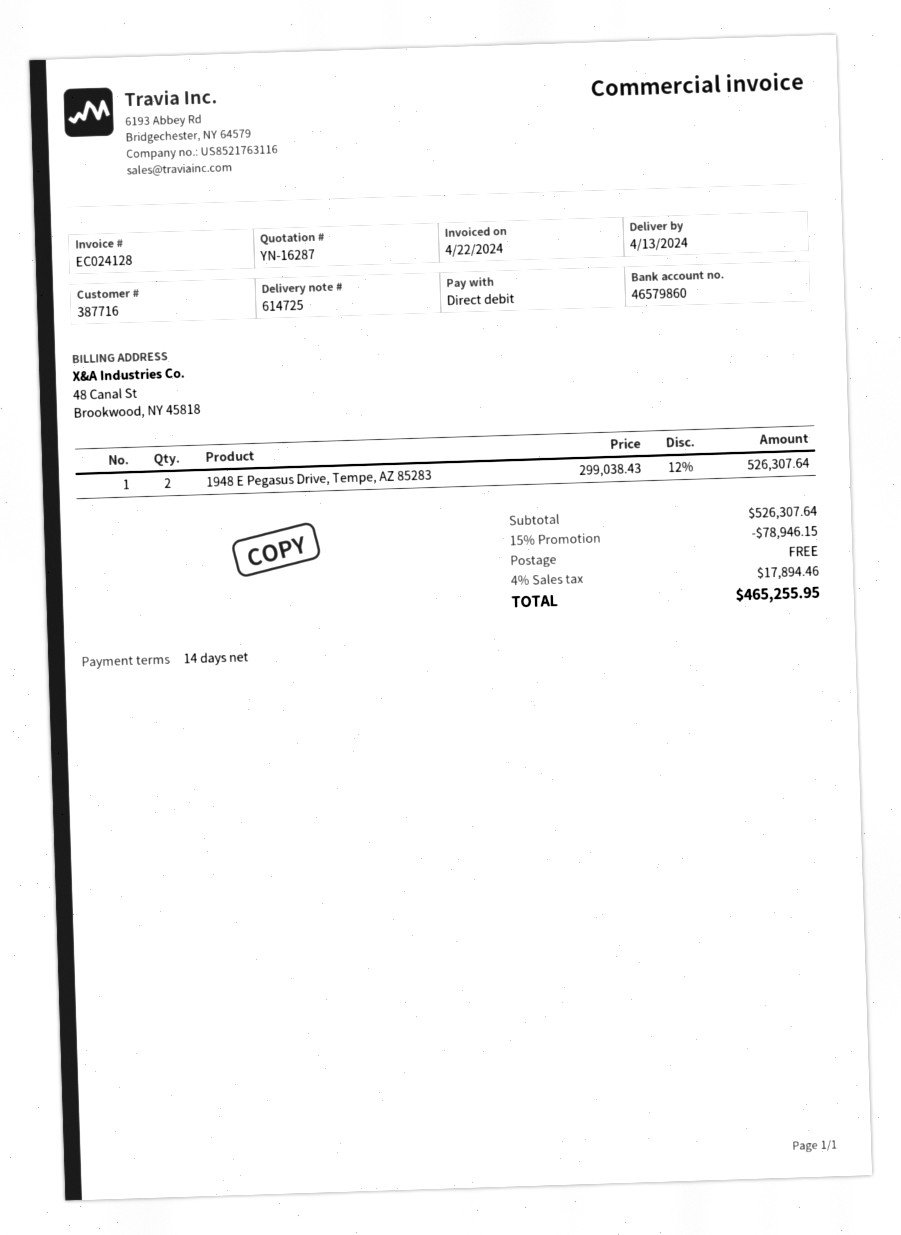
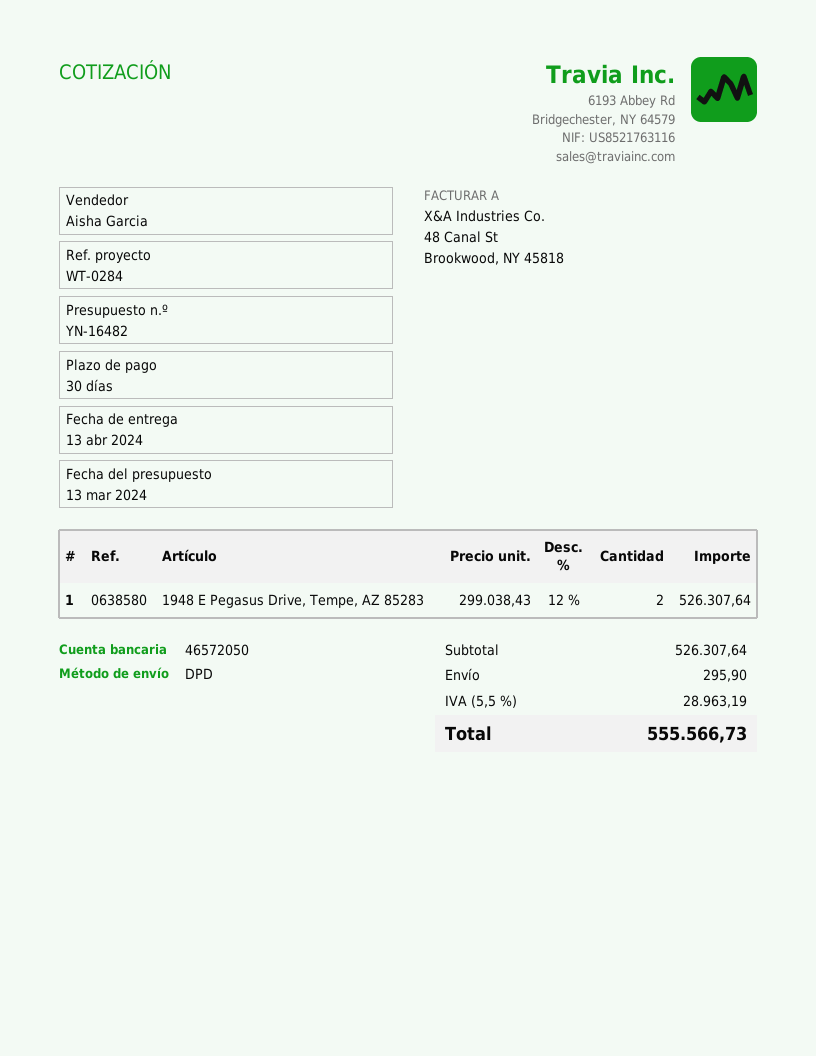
quote number: YN-16287 -> YN-16482
payment terms: 14 days -> 30 days
bank account: 46579860 -> 46572050
discount: 15% = 78946.15 -> none
shipping: 0.00 -> 295.90
tax: 4% = 17894.46 -> 5.5% = 28963.19
total: 465255.95 -> 555566.73

